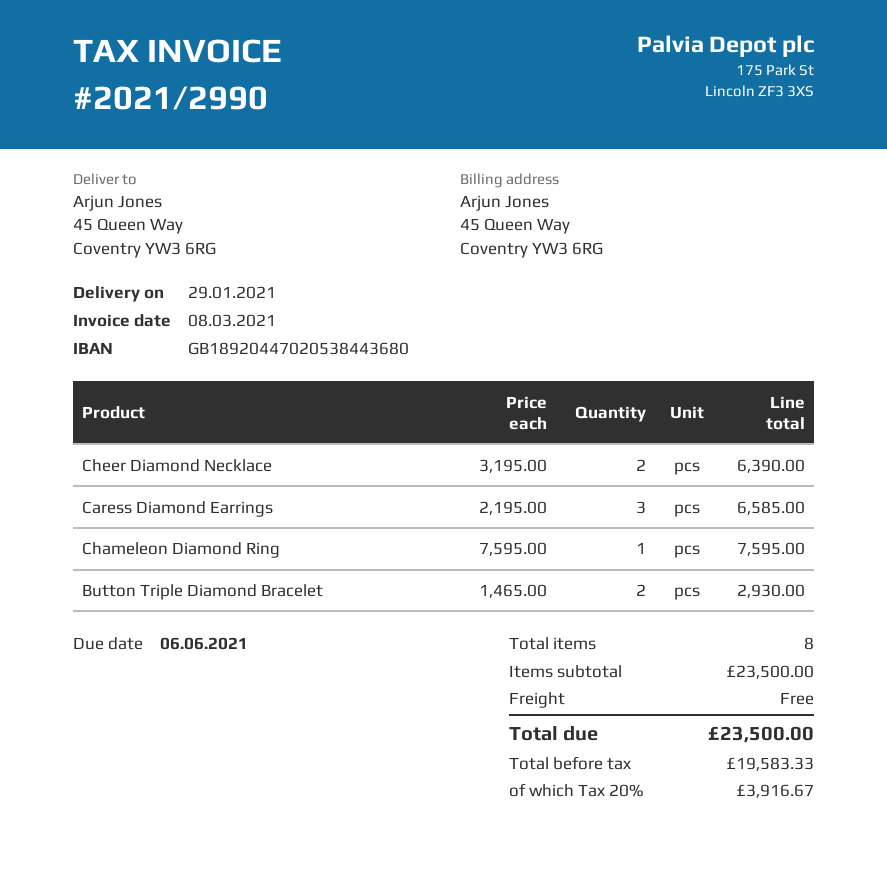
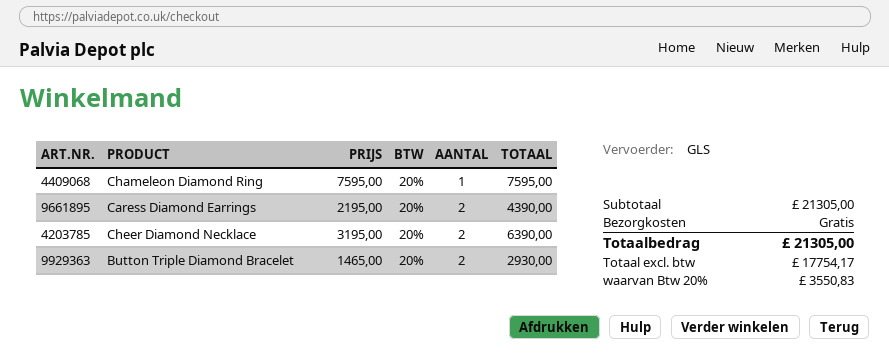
Caress Diamond Earrings: 3 x 2195.00 = 6585.00 -> 2 x 2195.00 = 4390.00
subtotal: 23500.00 -> 21305.00
net: 19583.33 -> 17754.17
tax: 20% = 3916.67 -> 20% = 3550.83
total: 23500.00 -> 21305.00

